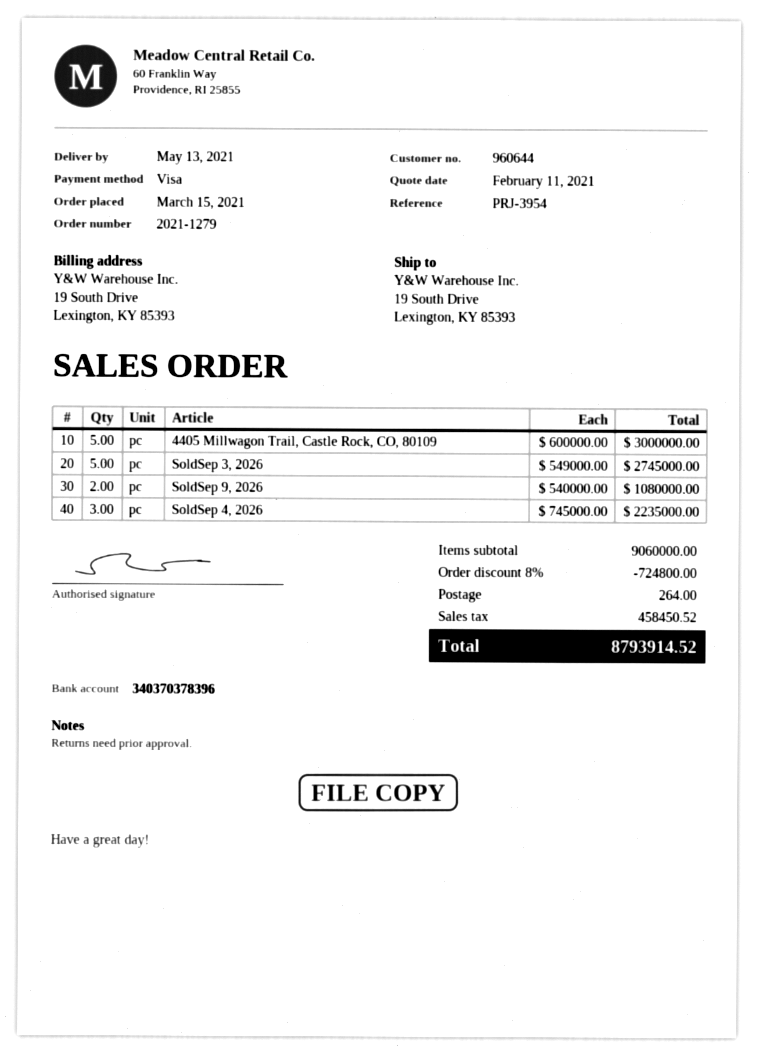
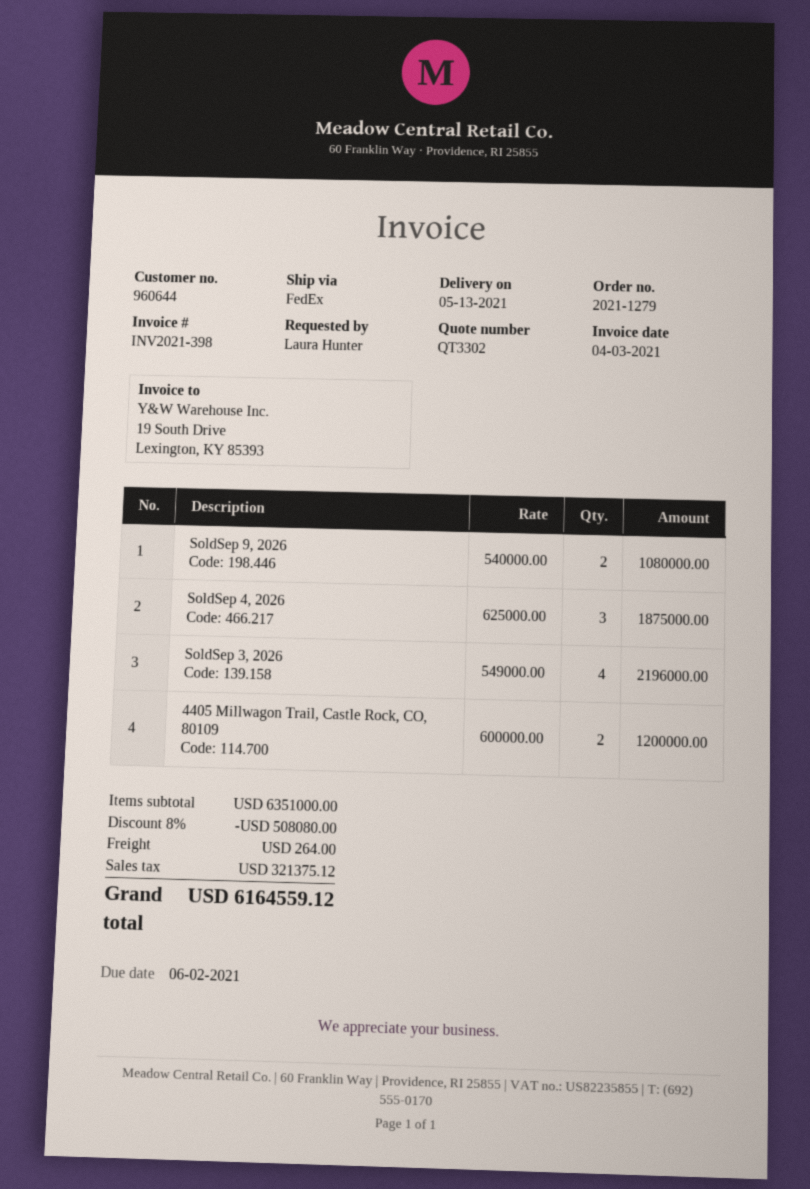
4405 Millwagon Trail, Castle Rock, CO, 80109: 5 x 600000.00 = 3000000.00 -> 2 x 600000.00 = 1200000.00
SoldSep 3, 2026: 5 x 549000.00 = 2745000.00 -> 4 x 549000.00 = 2196000.00
SoldSep 4, 2026: 3 x 745000.00 = 2235000.00 -> 3 x 625000.00 = 1875000.00
subtotal: 9060000.00 -> 6351000.00
discount: 8% = 724800.00 -> 8% = 508080.00
tax: 458450.52 -> 321375.12
total: 8793914.52 -> 6164559.12

